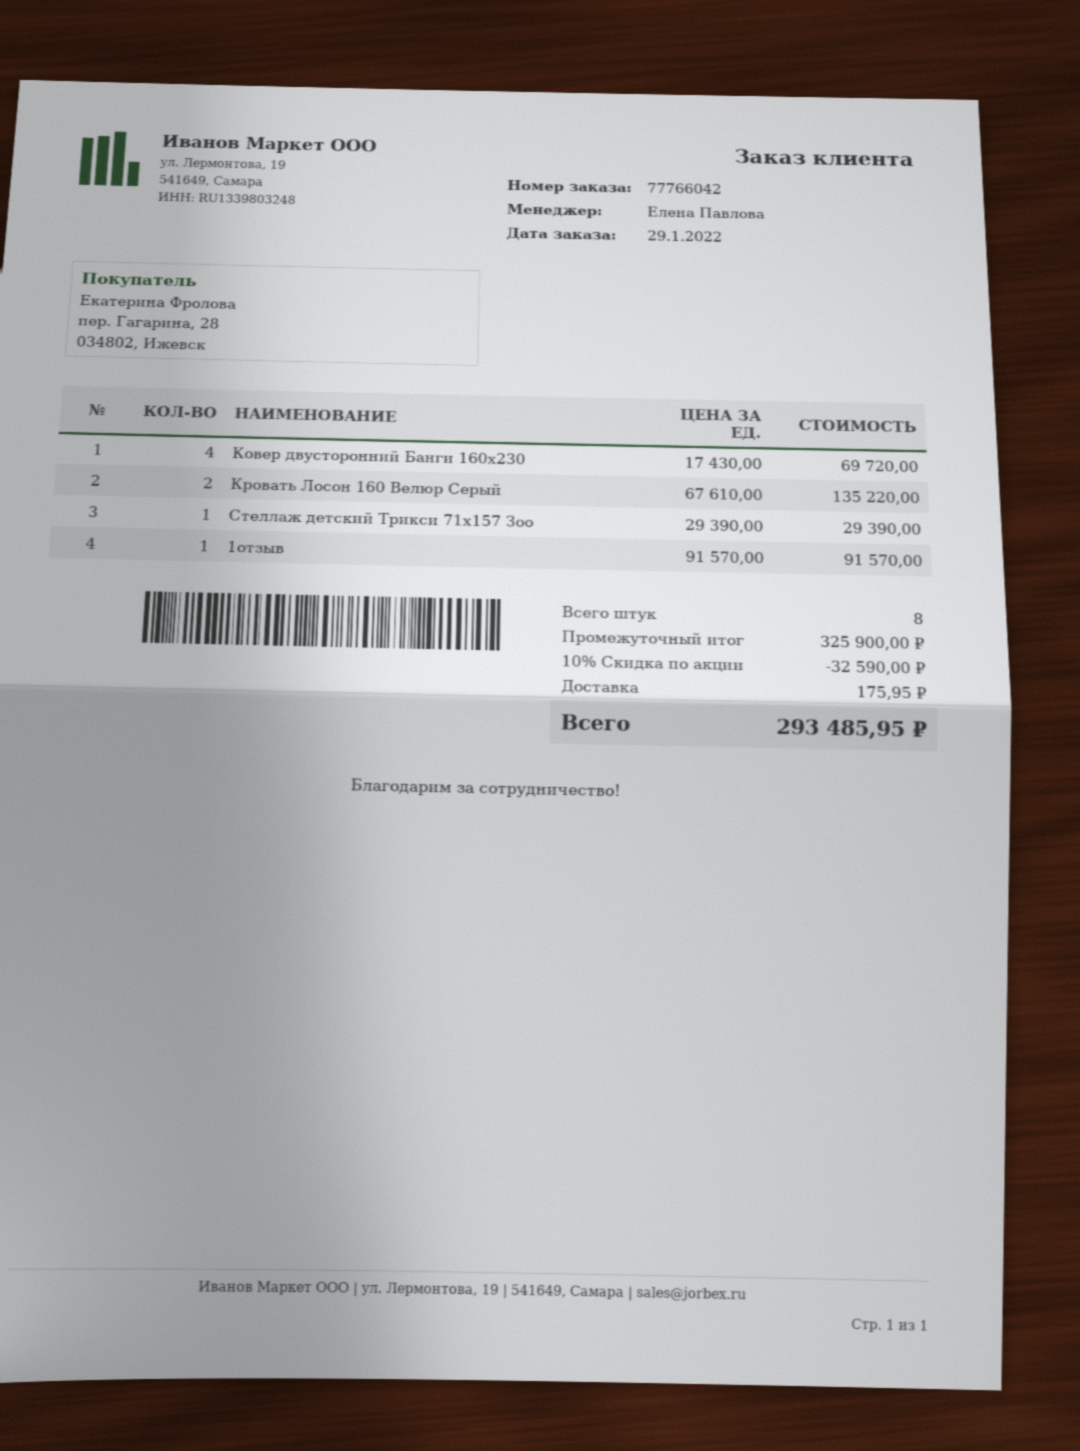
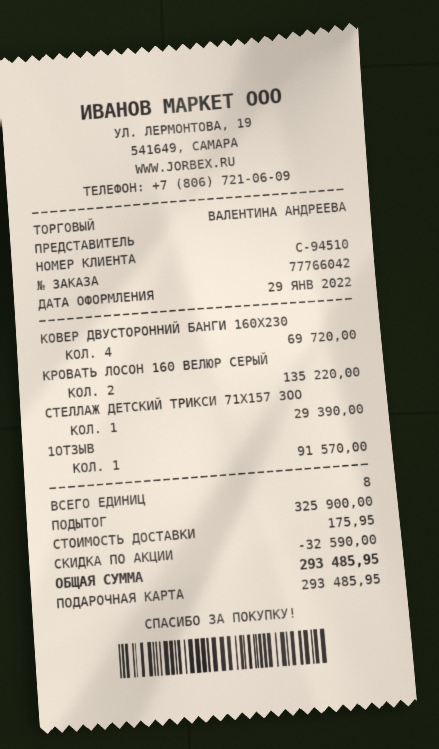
sales rep: Елена Павлова -> ВАЛЕНТИНА АНДРЕЕВА

